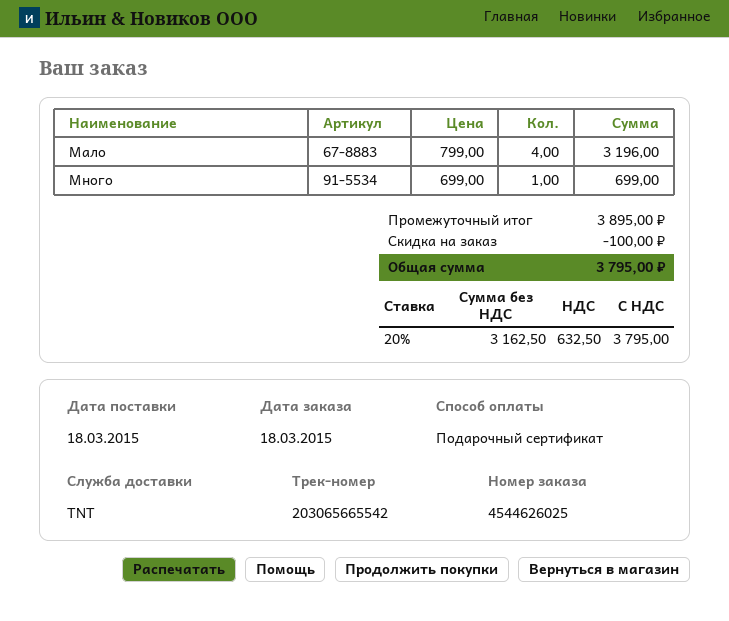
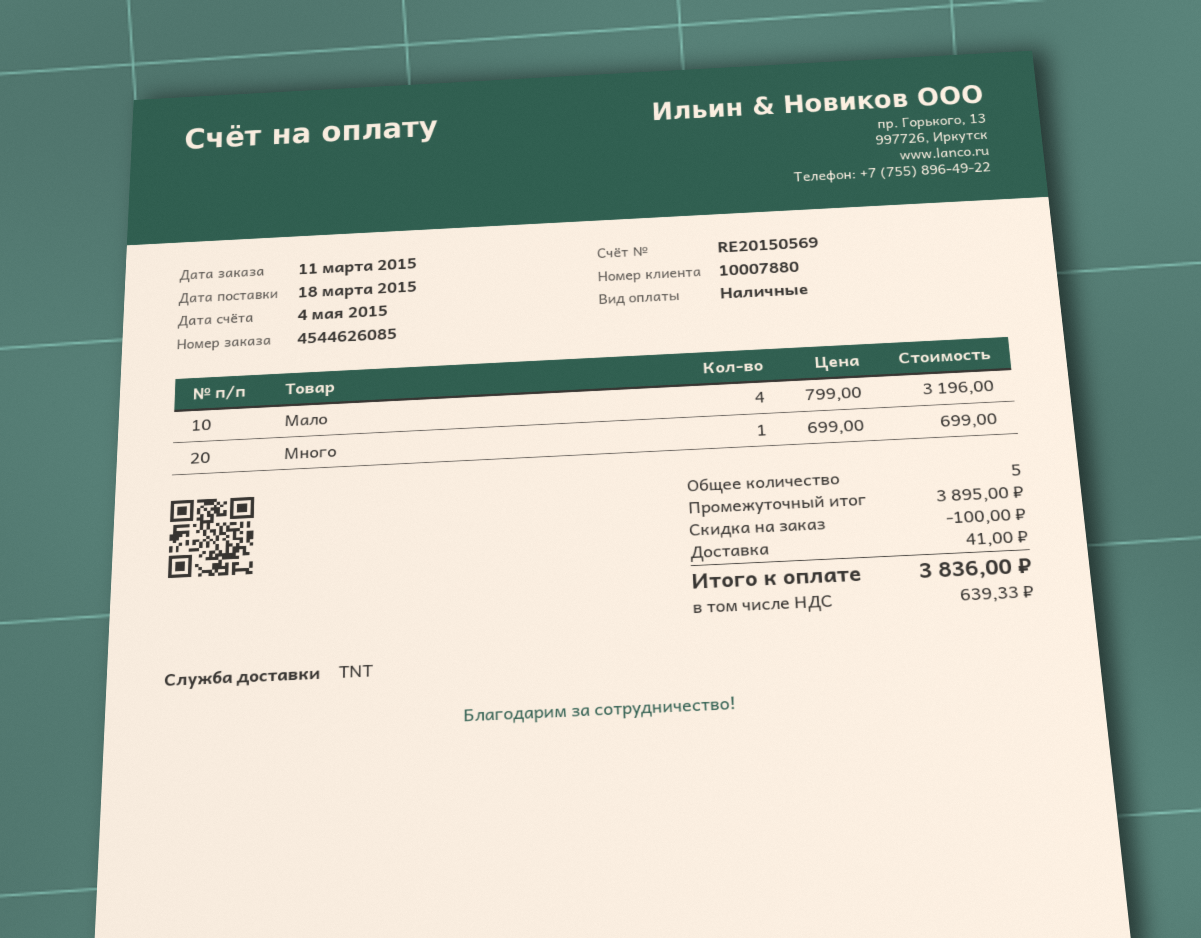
order number: 4544626025 -> 4544626085
order date: 2015-03-18 -> 2015-03-11
payment method: gift card -> cash
shipping: none -> 41.00
tax: 632.50 -> 639.33
total: 3795.00 -> 3836.00

